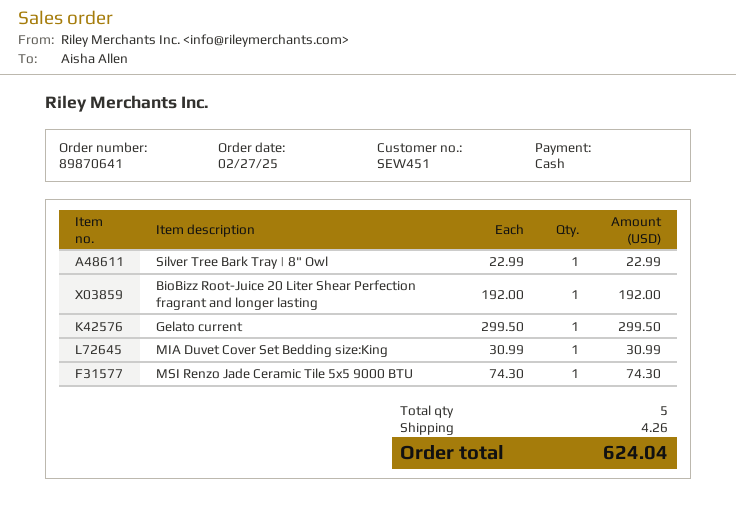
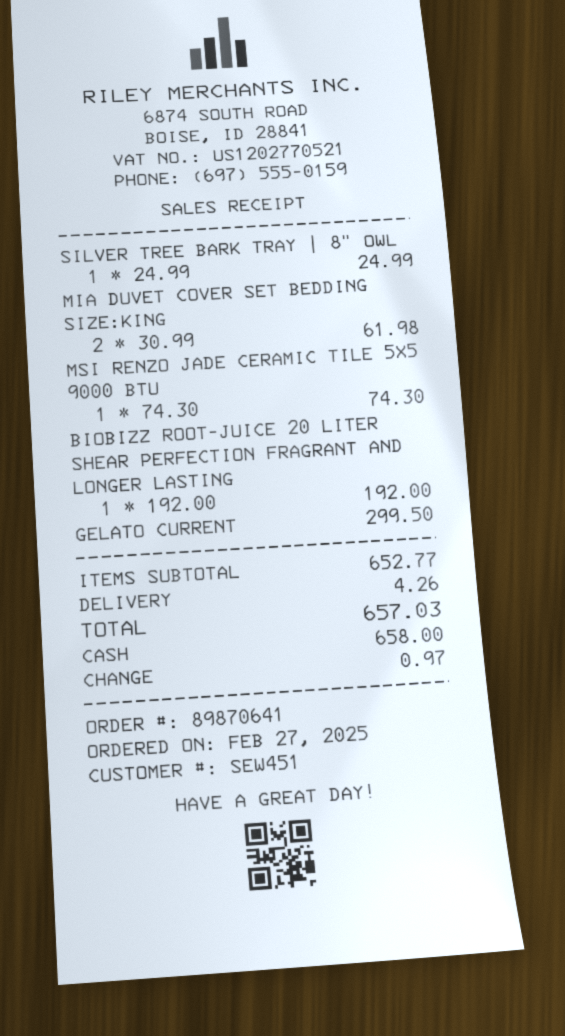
Silver Tree Bark Tray | 8" Owl: 1 x 22.99 = 22.99 -> 1 x 24.99 = 24.99
MIA Duvet Cover Set Bedding size:King: 1 x 30.99 = 30.99 -> 2 x 30.99 = 61.98
total: 624.04 -> 657.03

